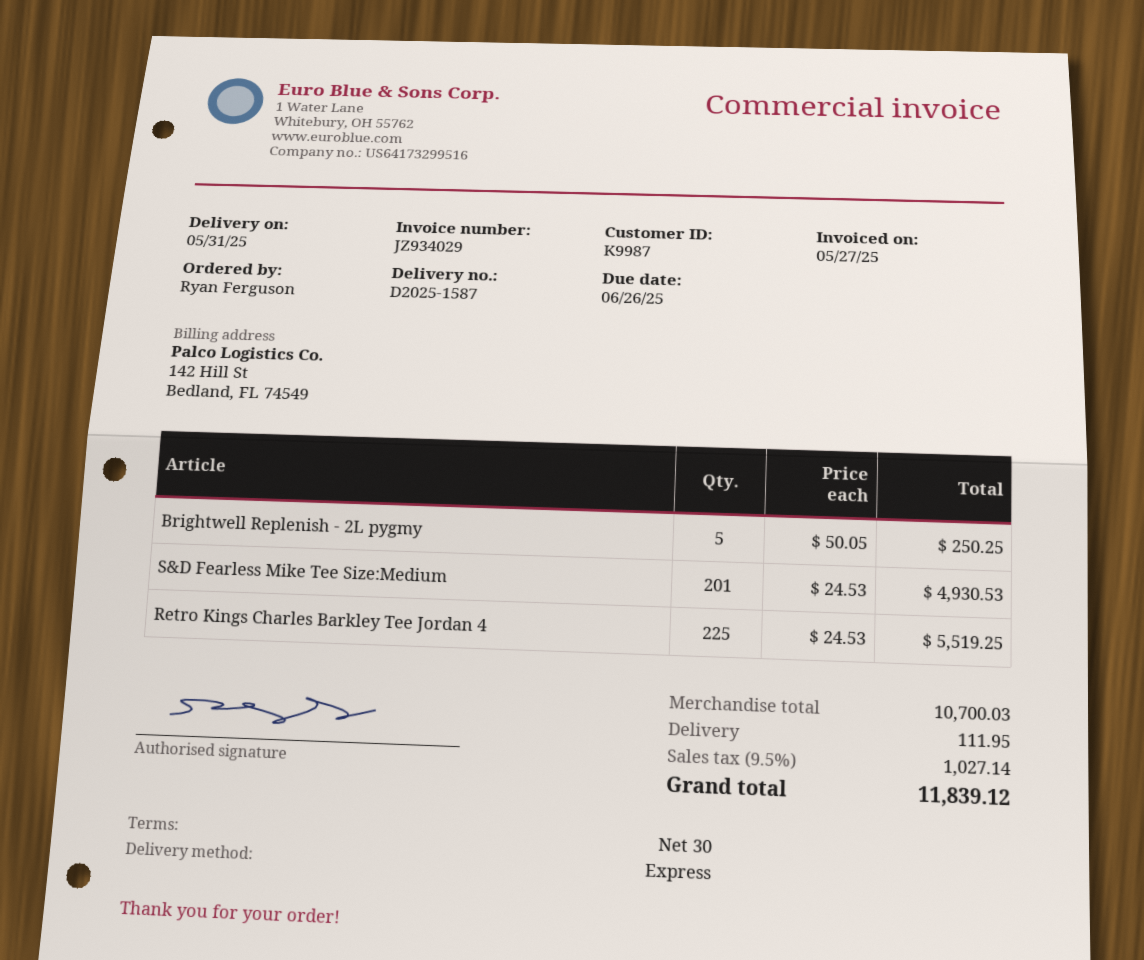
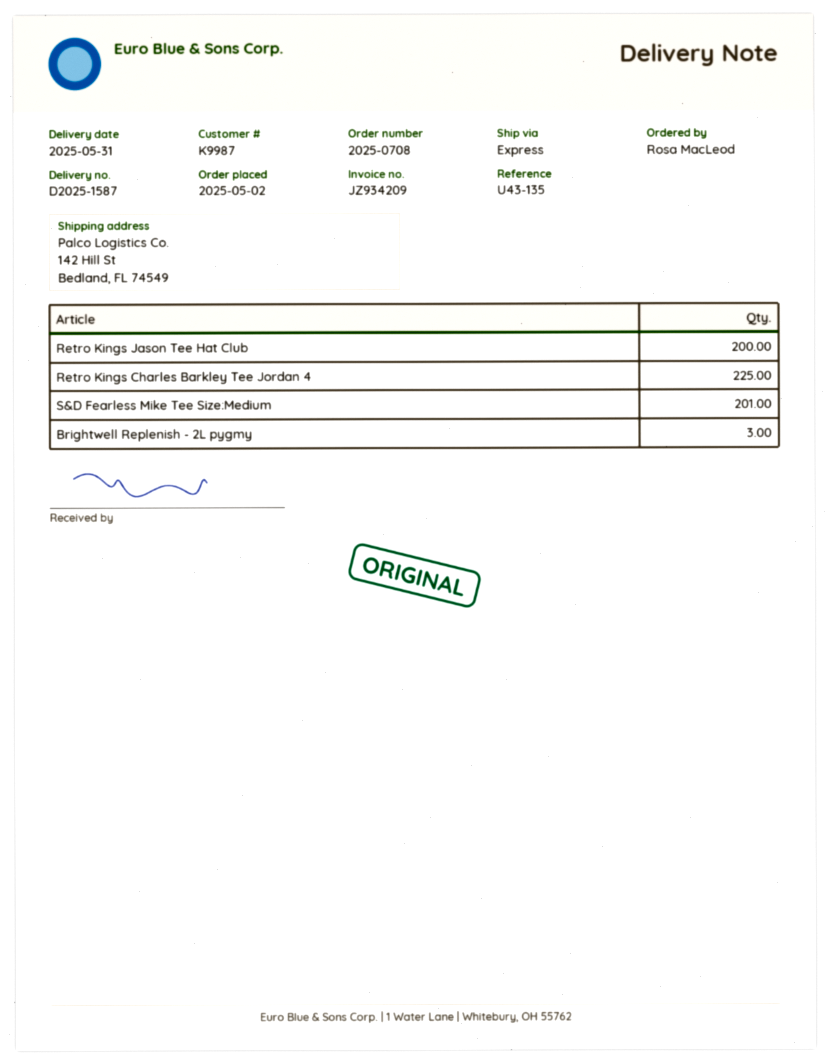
invoice number: JZ934029 -> JZ934209
ordered by: Ryan Ferguson -> Rosa MacLeod
Brightwell Replenish - 2L pygmy: 5 -> 3
Retro Kings Jason Tee Hat Club: none -> 200

